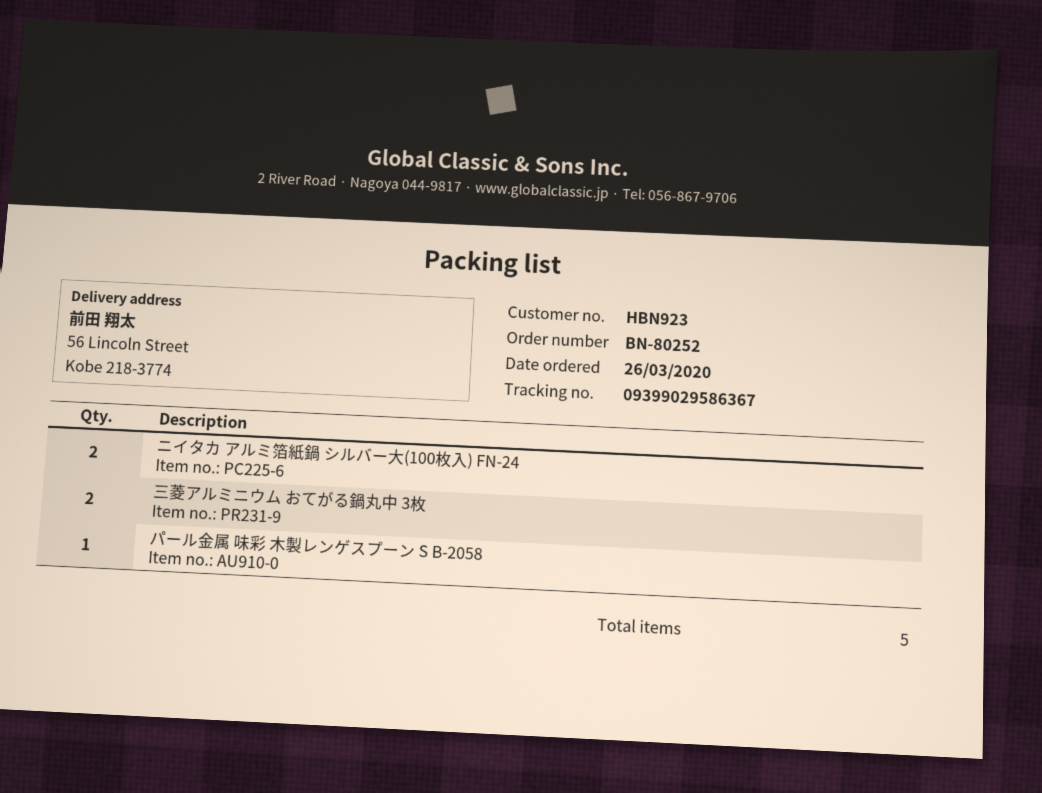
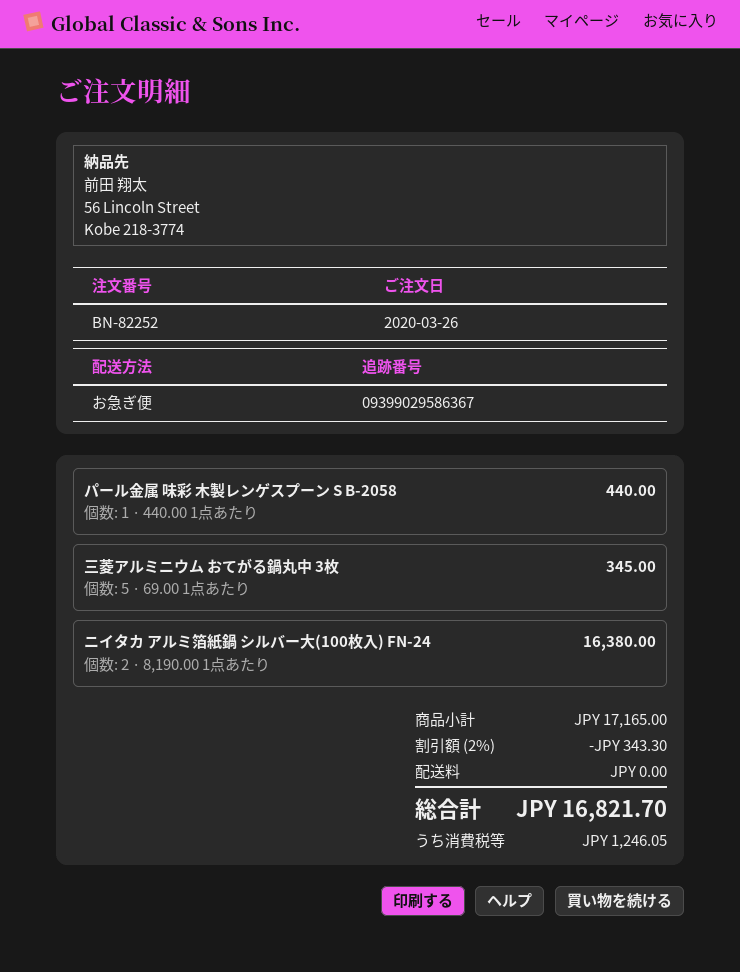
order number: BN-80252 -> BN-82252
三菱アルミニウム おてがる鍋丸中 3枚: 2 -> 5

